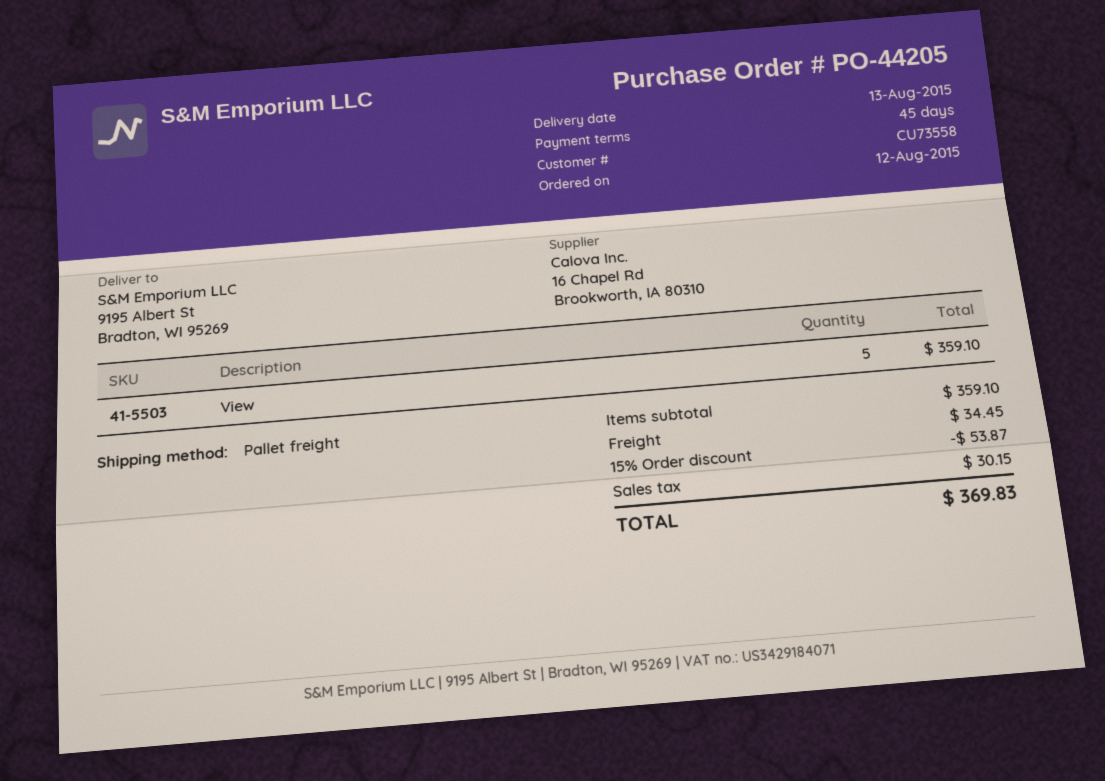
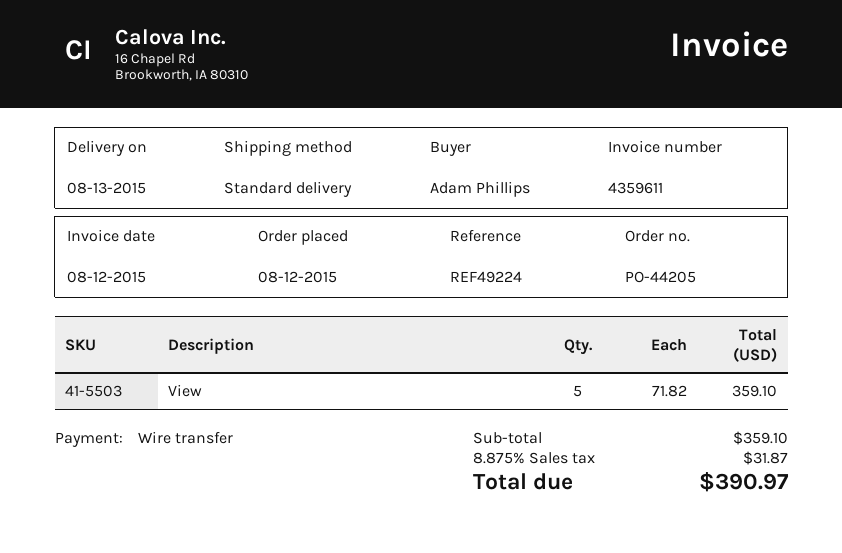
shipping method: pallet freight -> standard
discount: 15% = 53.87 -> none
shipping: 34.45 -> none
tax: 30.15 -> 31.87
total: 369.83 -> 390.97

